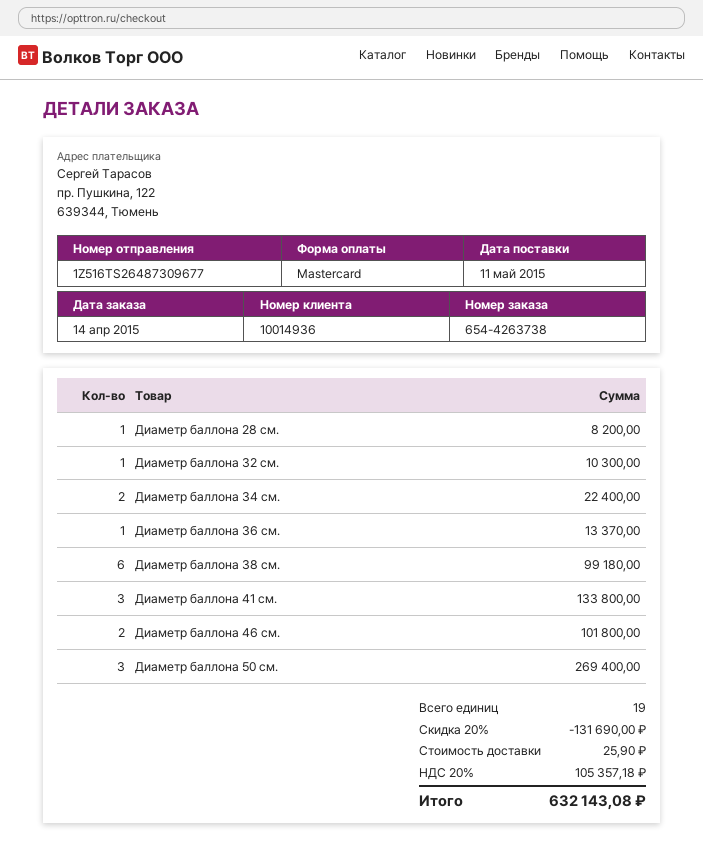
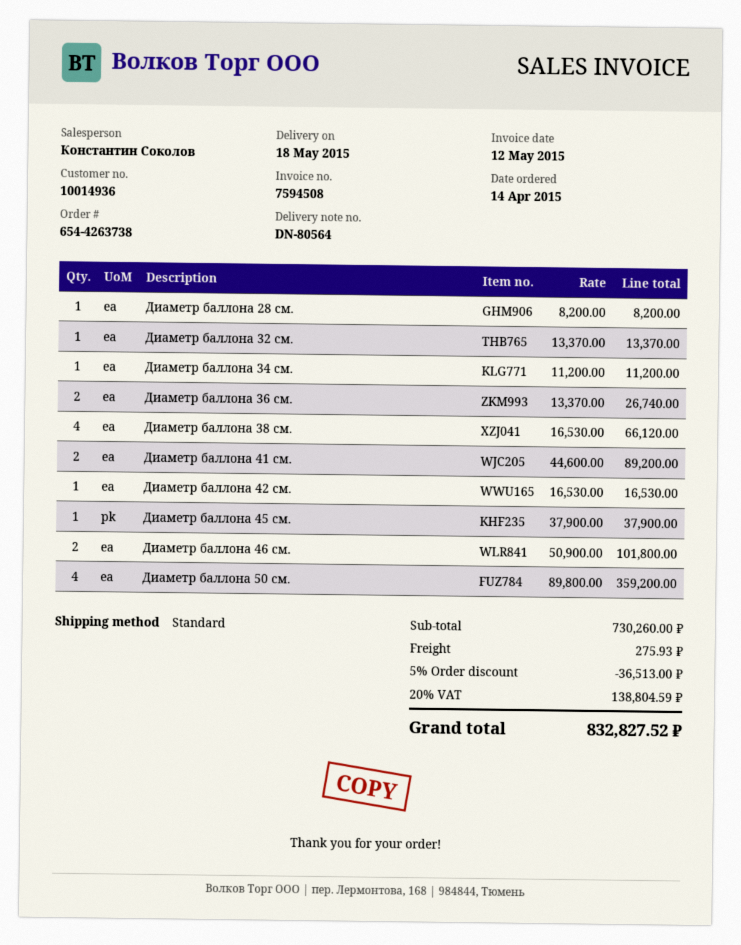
delivery date: 2015-05-11 -> 2015-05-18
Диаметр баллона 32 см.: 1 for 10300.00 -> 1 for 13370.00
Диаметр баллона 34 см.: 2 for 22400.00 -> 1 for 11200.00
Диаметр баллона 36 см.: 1 for 13370.00 -> 2 for 26740.00
Диаметр баллона 38 см.: 6 for 99180.00 -> 4 for 66120.00
Диаметр баллона 41 см.: 3 for 133800.00 -> 2 for 89200.00
Диаметр баллона 50 см.: 3 for 269400.00 -> 4 for 359200.00
Диаметр баллона 42 см.: none -> 1 for 16530.00
Диаметр баллона 45 см.: none -> 1 for 37900.00
discount: 20% = 131690.00 -> 5% = 36513.00
shipping: 25.90 -> 275.93
tax: 20% = 105357.18 -> 20% = 138804.59
total: 632143.08 -> 832827.52

